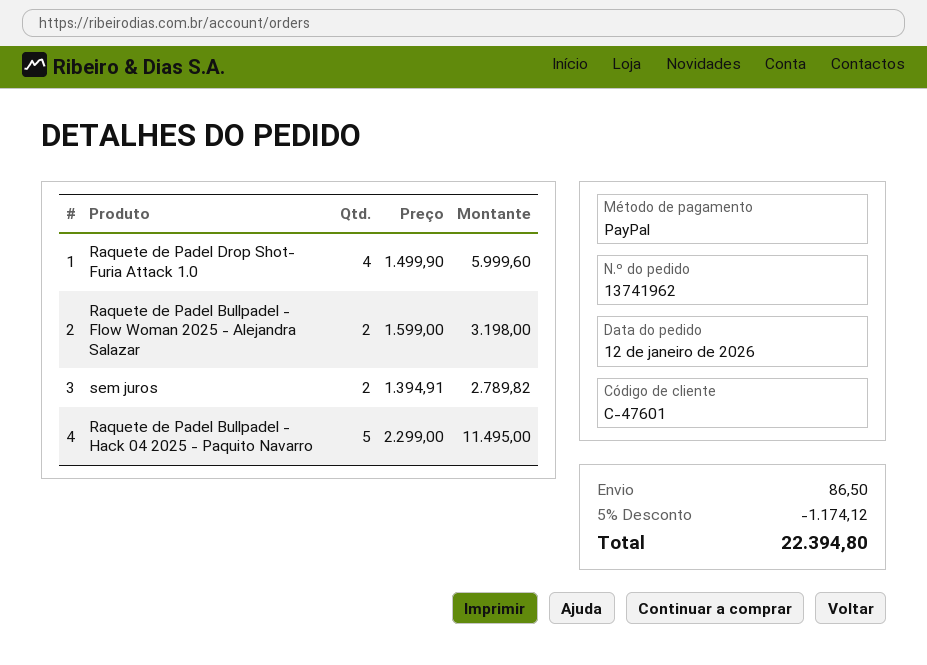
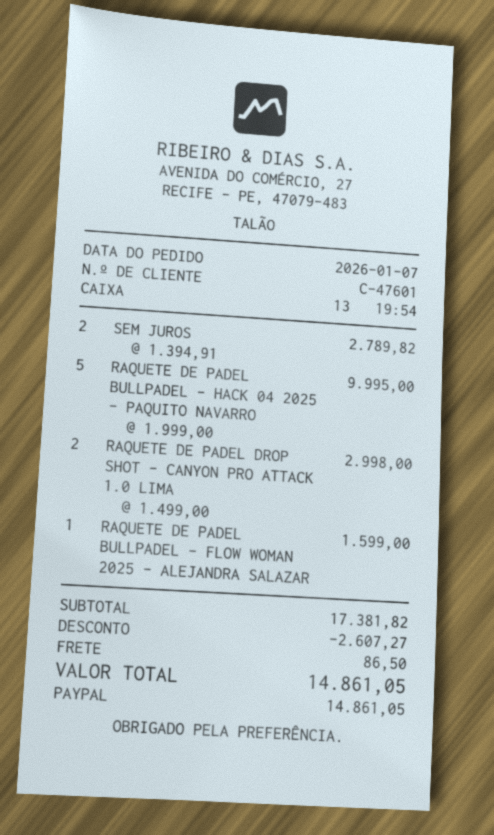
order date: 2026-01-12 -> 2026-01-07
Raquete de Padel Drop Shot- Furia Attack 1.0: 4 x 1499.90 = 5999.60 -> none
Raquete de Padel Bullpadel - Flow Woman 2025 - Alejandra Salazar: 2 x 1599.00 = 3198.00 -> 1 x 1599.00 = 1599.00
Raquete de Padel Bullpadel - Hack 04 2025 - Paquito Navarro: 5 x 2299.00 = 11495.00 -> 5 x 1999.00 = 9995.00
RAQUETE DE PADEL DROP SHOT - CANYON PRO ATTACK 1.0 LIMA: none -> 2 x 1499.00 = 2998.00
discount: 1174.12 -> 2607.27
total: 22394.80 -> 14861.05

